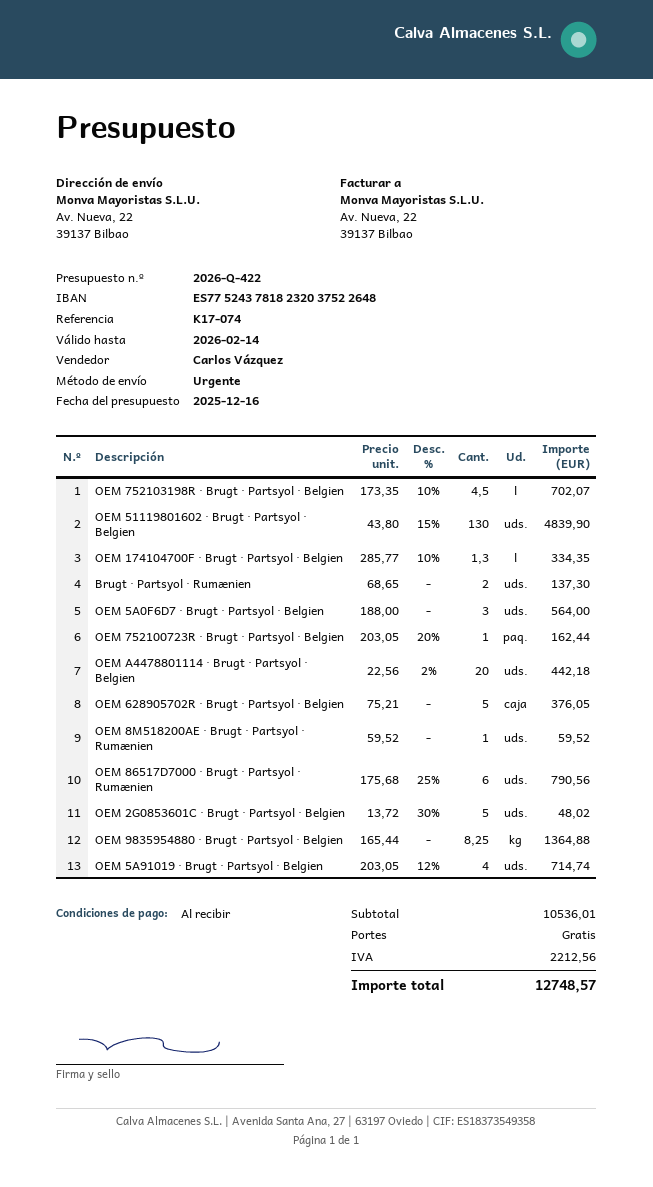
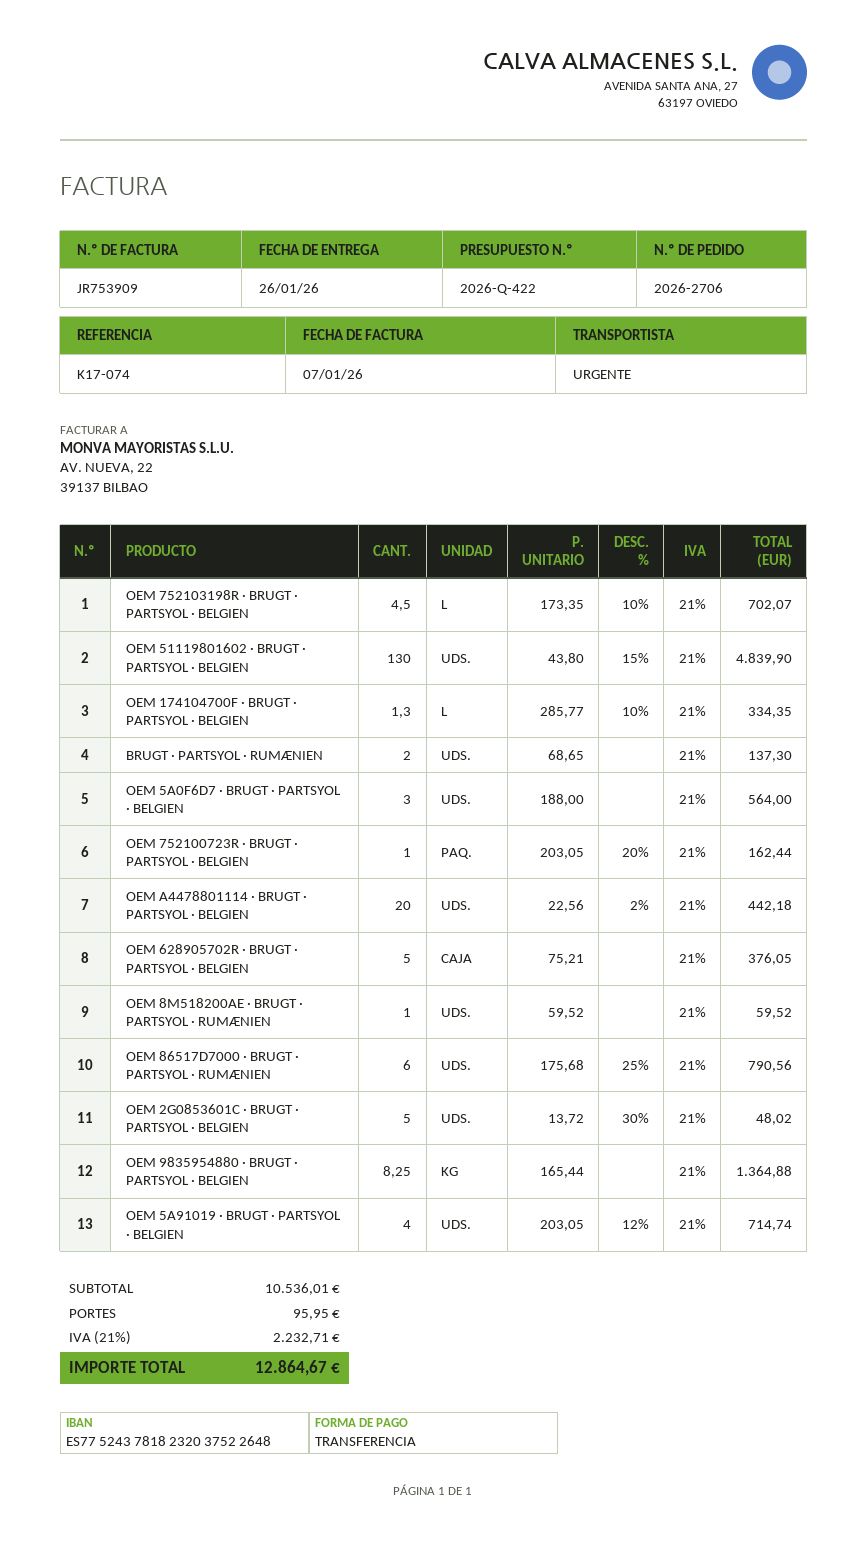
shipping: 0.00 -> 95.95
tax: 2212.56 -> 2232.71
total: 12748.57 -> 12864.67

